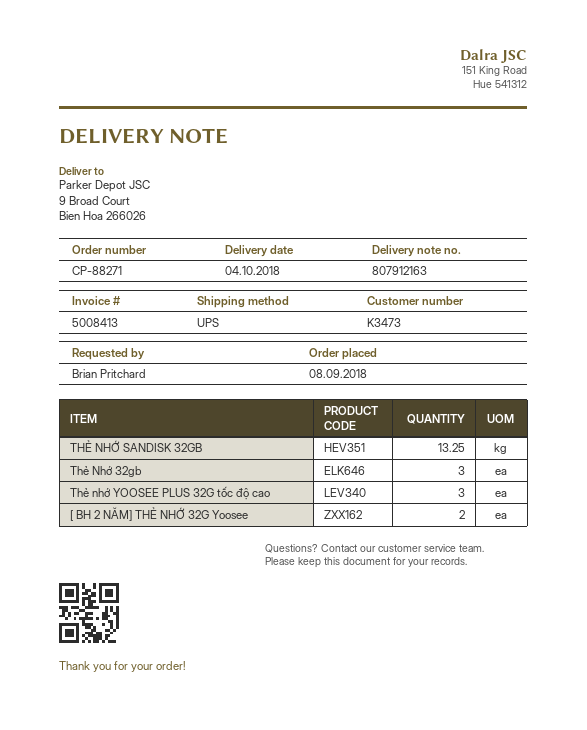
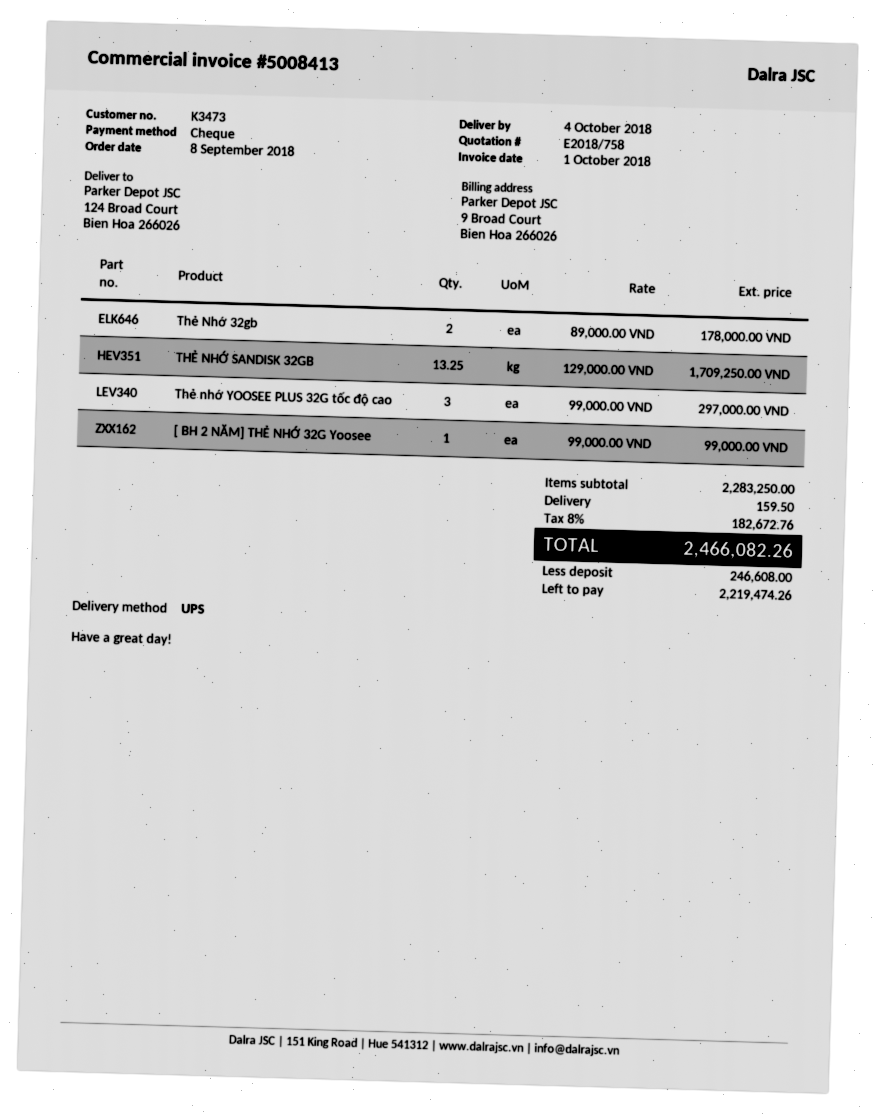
ship to: 9 Broad Court, Bien Hoa 266026 -> 124 Broad Court, Bien Hoa 266026
Thẻ Nhớ 32gb: 3 -> 2
[ BH 2 NĂM] THẺ NHỚ 32G Yoosee: 2 -> 1

